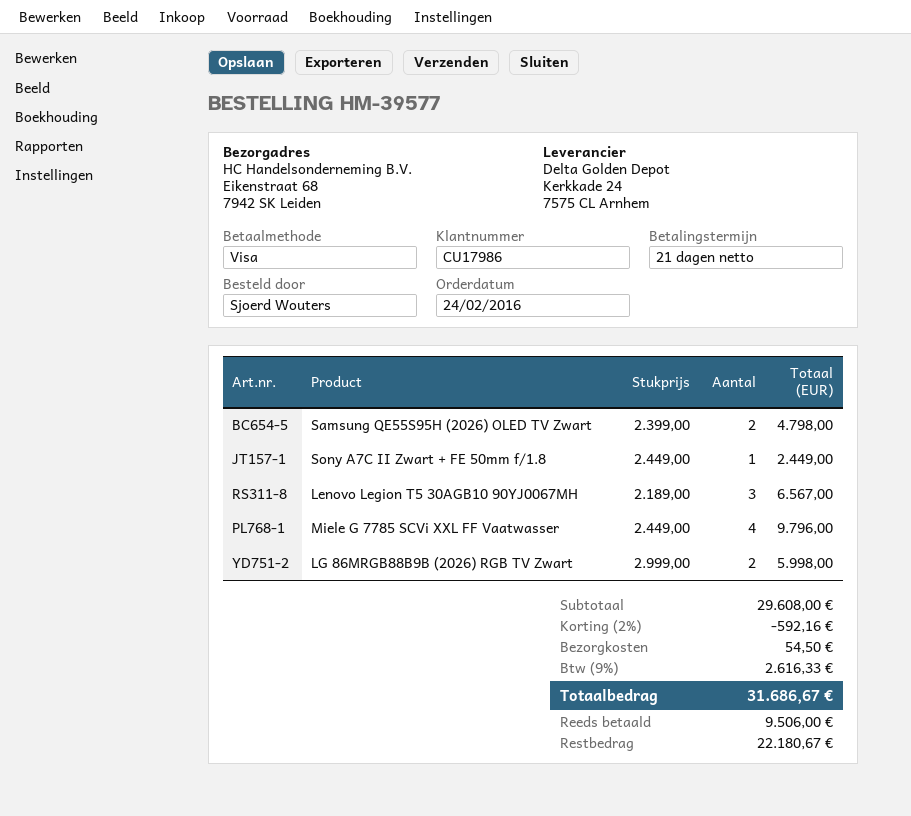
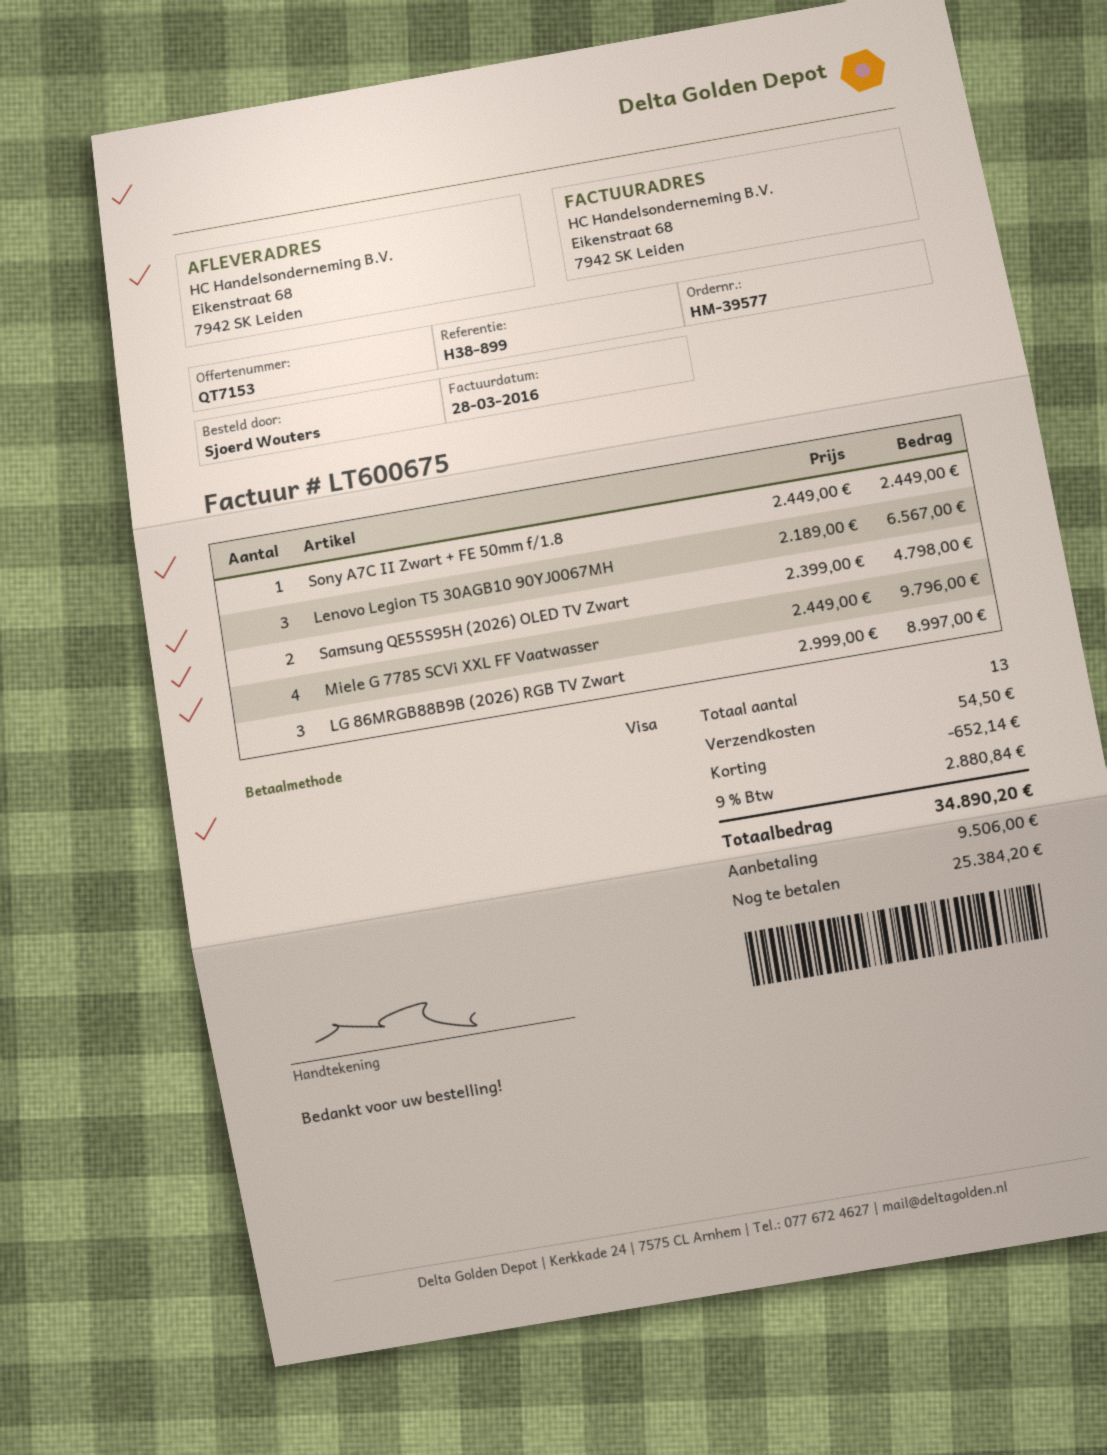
LG 86MRGB88B9B (2026) RGB TV Zwart: 2 x 2999.00 = 5998.00 -> 3 x 2999.00 = 8997.00
discount: 592.16 -> 652.14
tax: 9% = 2616.33 -> 9% = 2880.84
total: 31686.67 -> 34890.20
balance: 22180.67 -> 25384.20

